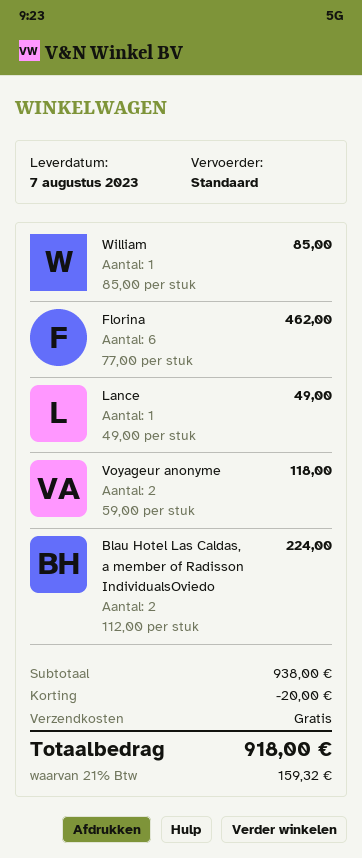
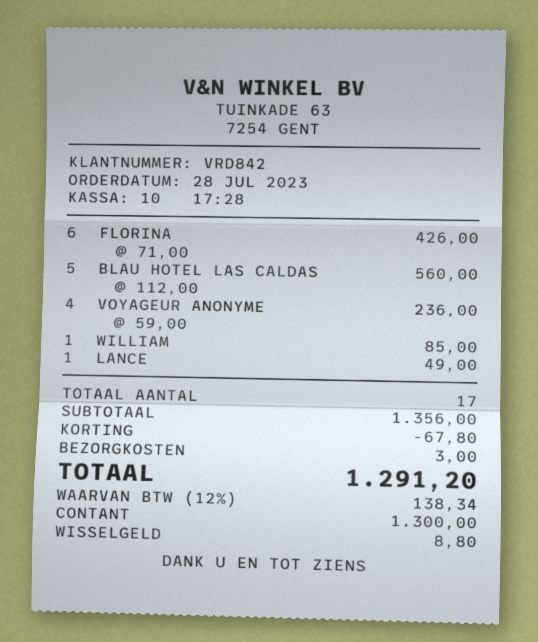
Florina: 6 x 77.00 = 462.00 -> 6 x 71.00 = 426.00
Voyageur anonyme: 2 x 59.00 = 118.00 -> 4 x 59.00 = 236.00
Blau Hotel Las Caldas, a member of Radisson IndividualsOviedo: 2 x 112.00 = 224.00 -> 5 x 112.00 = 560.00
subtotal: 938.00 -> 1356.00
discount: 20.00 -> 67.80
shipping: 0.00 -> 3.00
tax: 21% = 159.32 -> 12% = 138.34
total: 918.00 -> 1291.20

